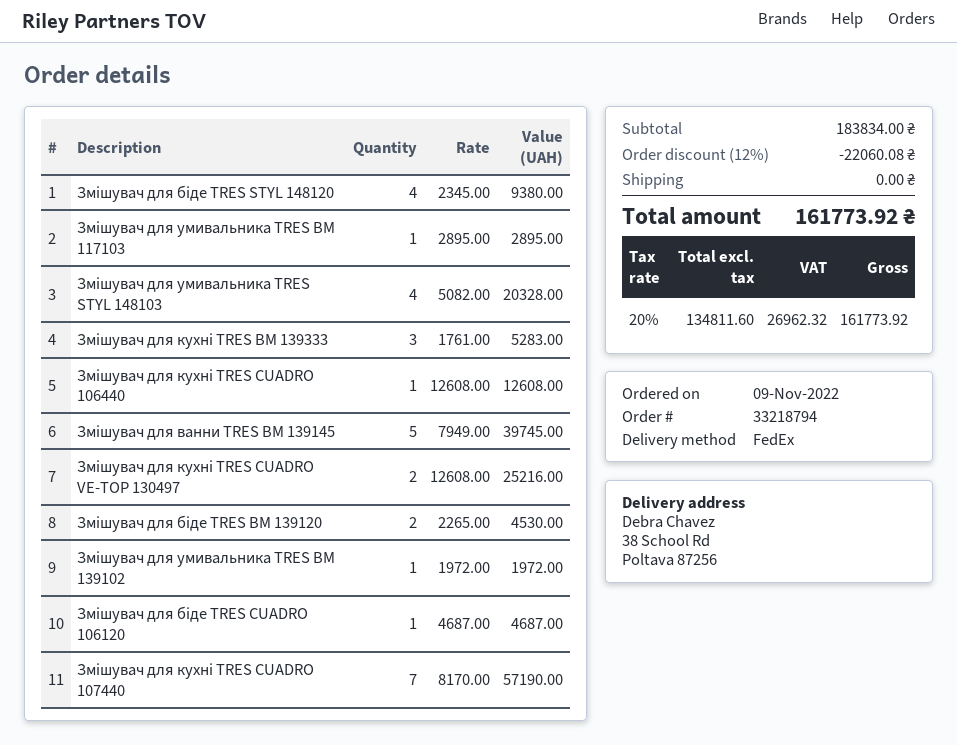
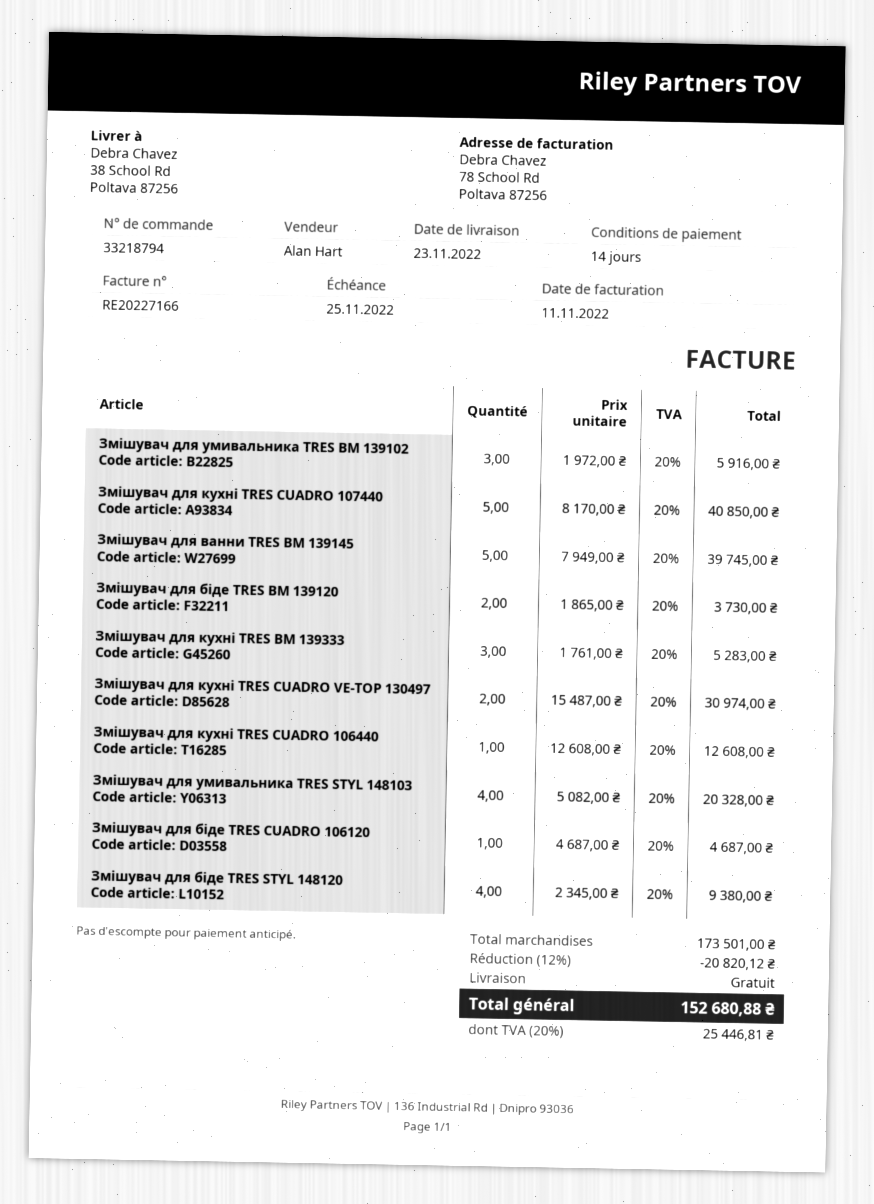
Змішувач для умивальника TRES BM 117103: 1 x 2895.00 = 2895.00 -> none
Змішувач для кухні TRES CUADRO VE-TOP 130497: 2 x 12608.00 = 25216.00 -> 2 x 15487.00 = 30974.00
Змішувач для біде TRES BM 139120: 2 x 2265.00 = 4530.00 -> 2 x 1865.00 = 3730.00
Змішувач для умивальника TRES BM 139102: 1 x 1972.00 = 1972.00 -> 3 x 1972.00 = 5916.00
Змішувач для кухні TRES CUADRO 107440: 7 x 8170.00 = 57190.00 -> 5 x 8170.00 = 40850.00
subtotal: 183834.00 -> 173501.00
discount: 12% = 22060.08 -> 12% = 20820.12
tax: 20% = 26962.32 -> 20% = 25446.81
total: 161773.92 -> 152680.88

